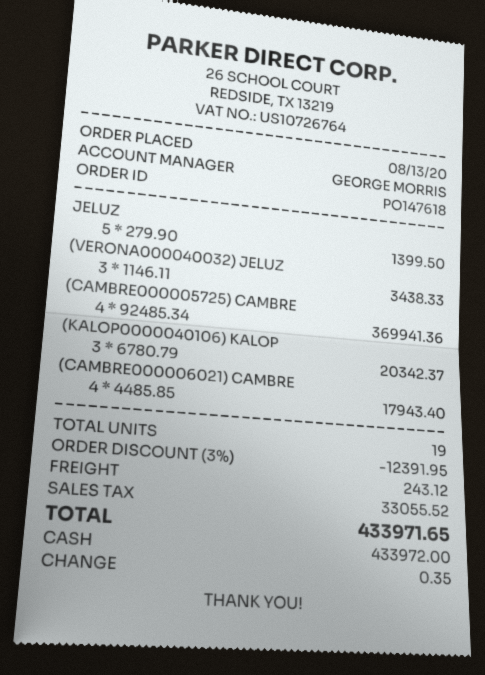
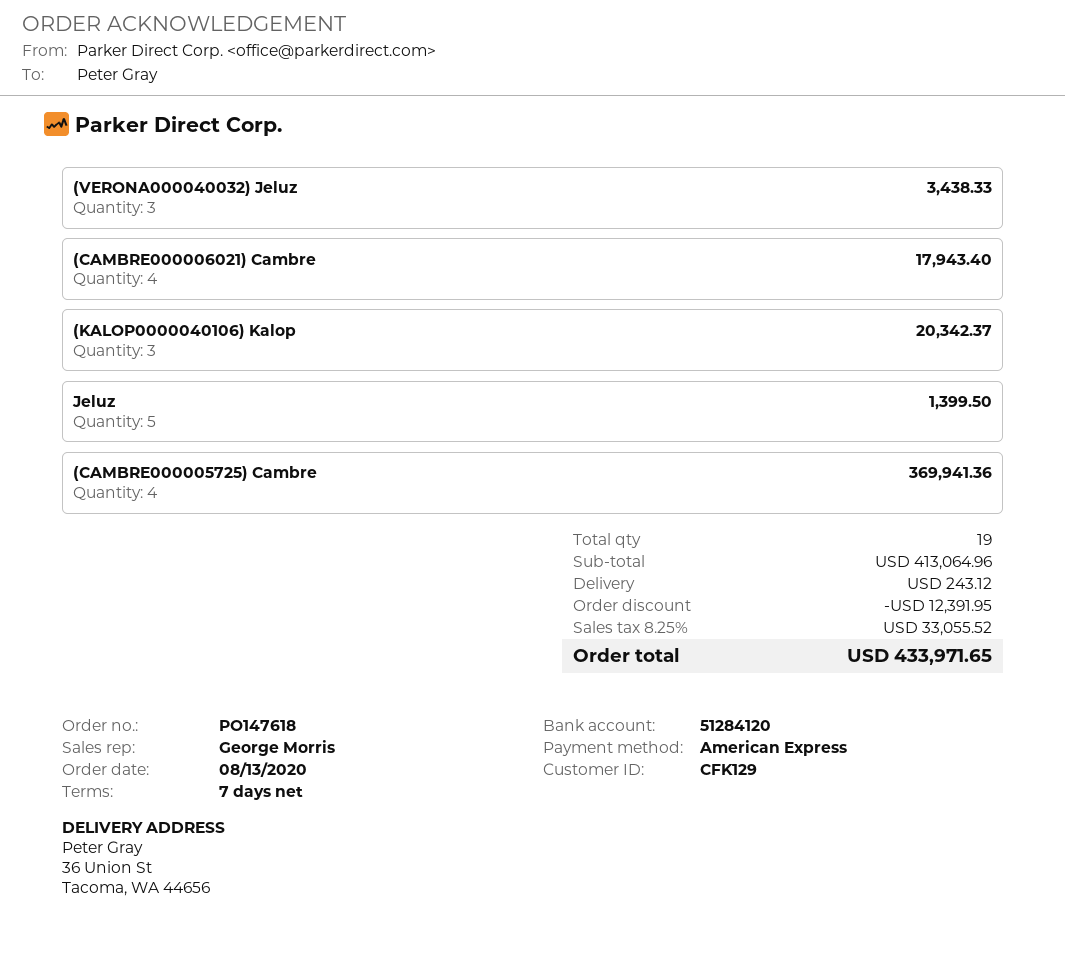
payment method: cash -> American Express

